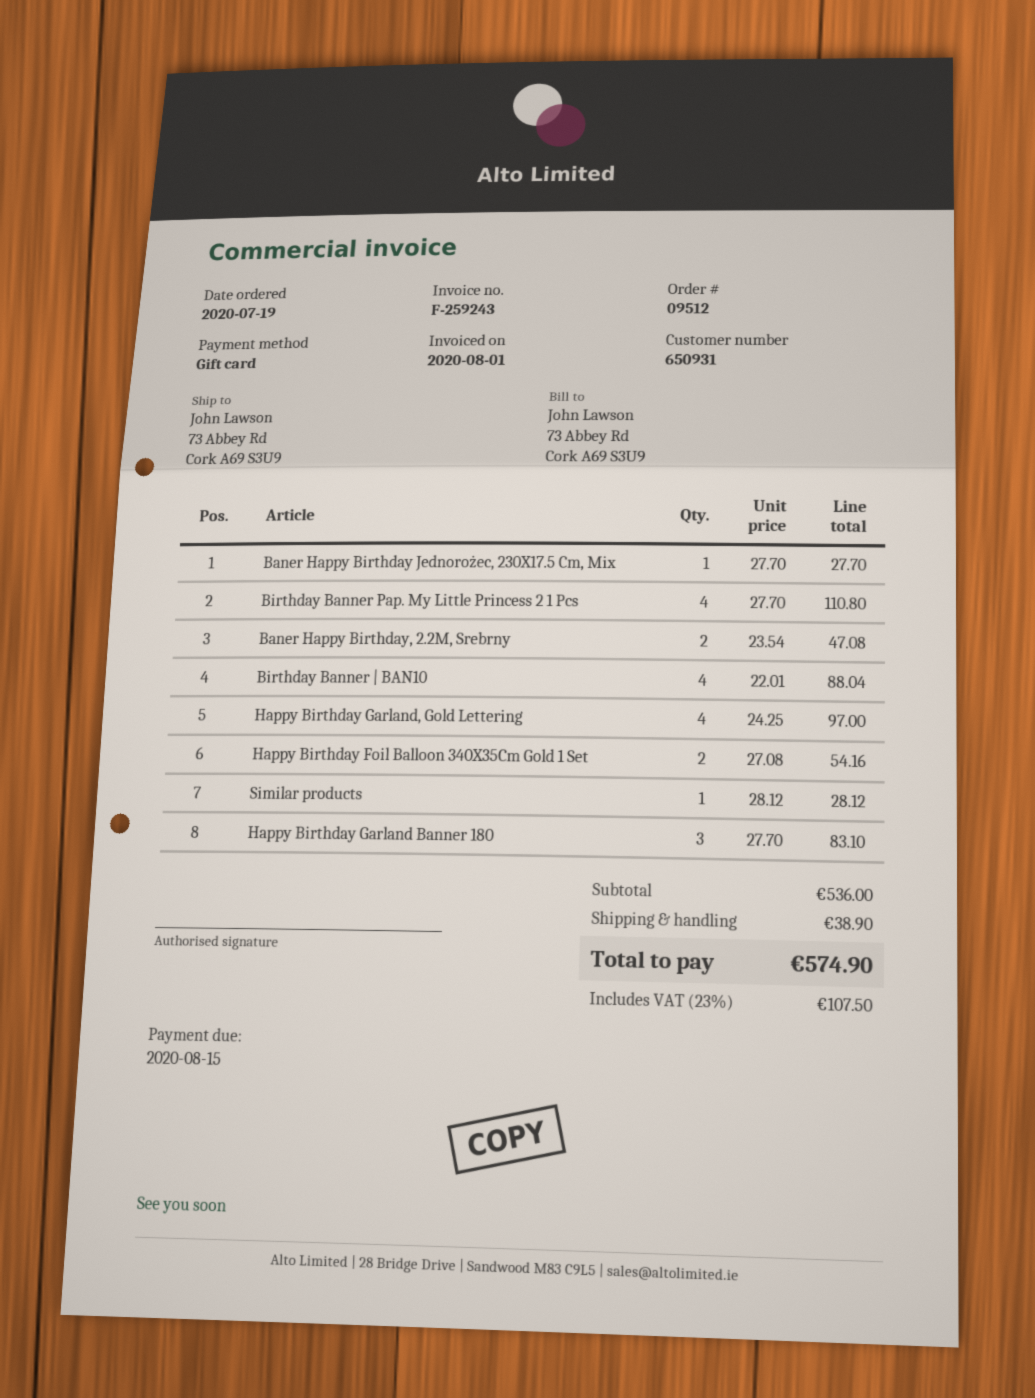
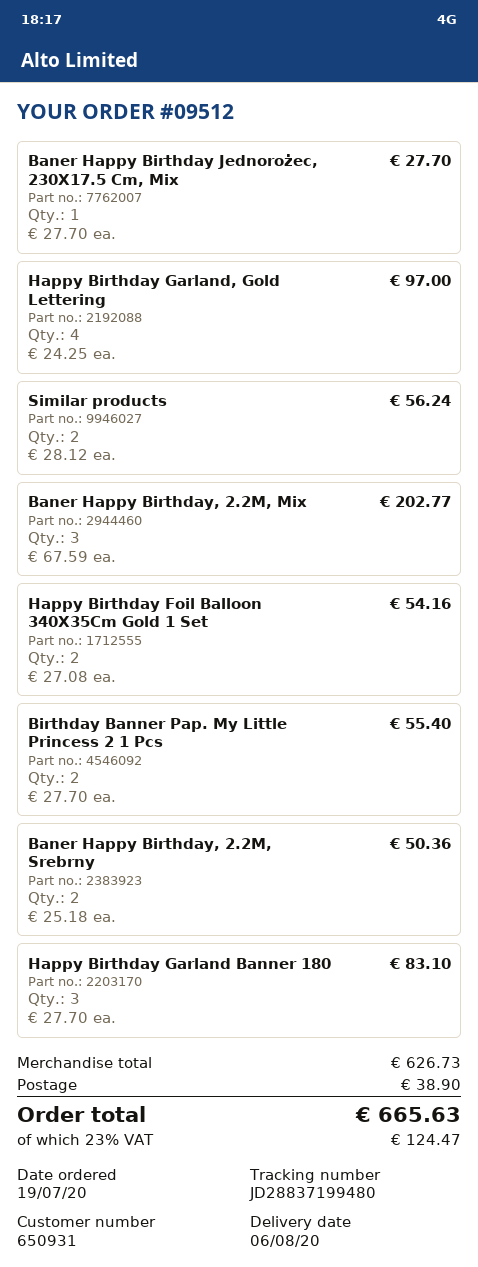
Birthday Banner Pap. My Little Princess 2 1 Pcs: 4 x 27.70 = 110.80 -> 2 x 27.70 = 55.40
Baner Happy Birthday, 2.2M, Srebrny: 2 x 23.54 = 47.08 -> 2 x 25.18 = 50.36
Birthday Banner | BAN10: 4 x 22.01 = 88.04 -> none
Similar products: 1 x 28.12 = 28.12 -> 2 x 28.12 = 56.24
Baner Happy Birthday, 2.2M, Mix: none -> 3 x 67.59 = 202.77
subtotal: 536.00 -> 626.73
tax: 23% = 107.50 -> 23% = 124.47
total: 574.90 -> 665.63

